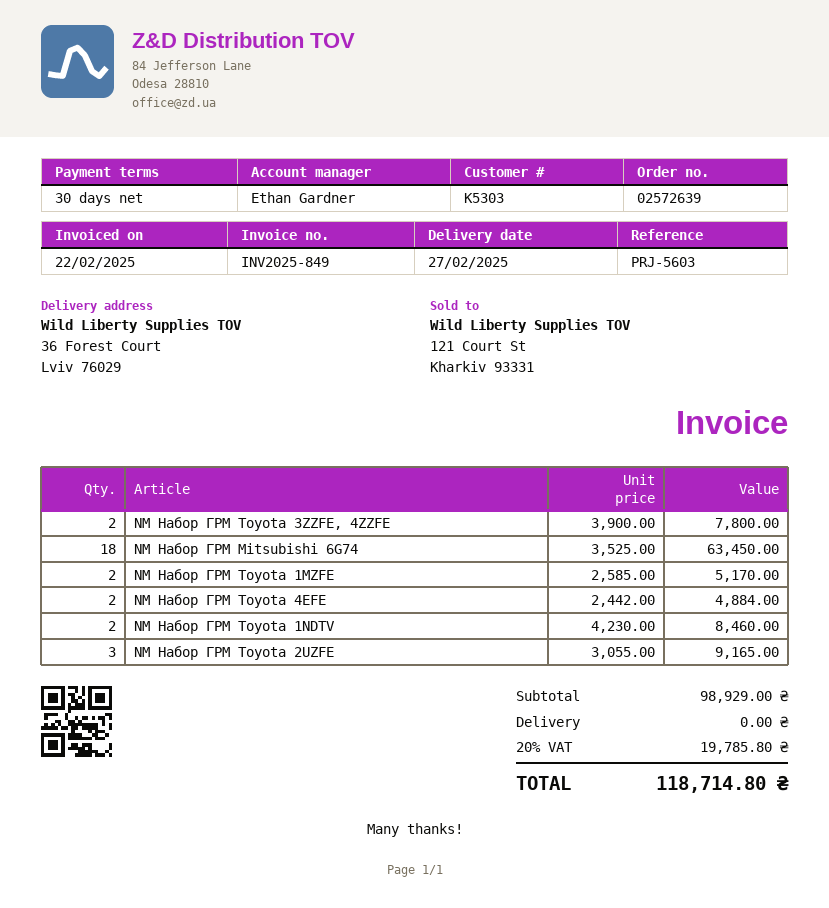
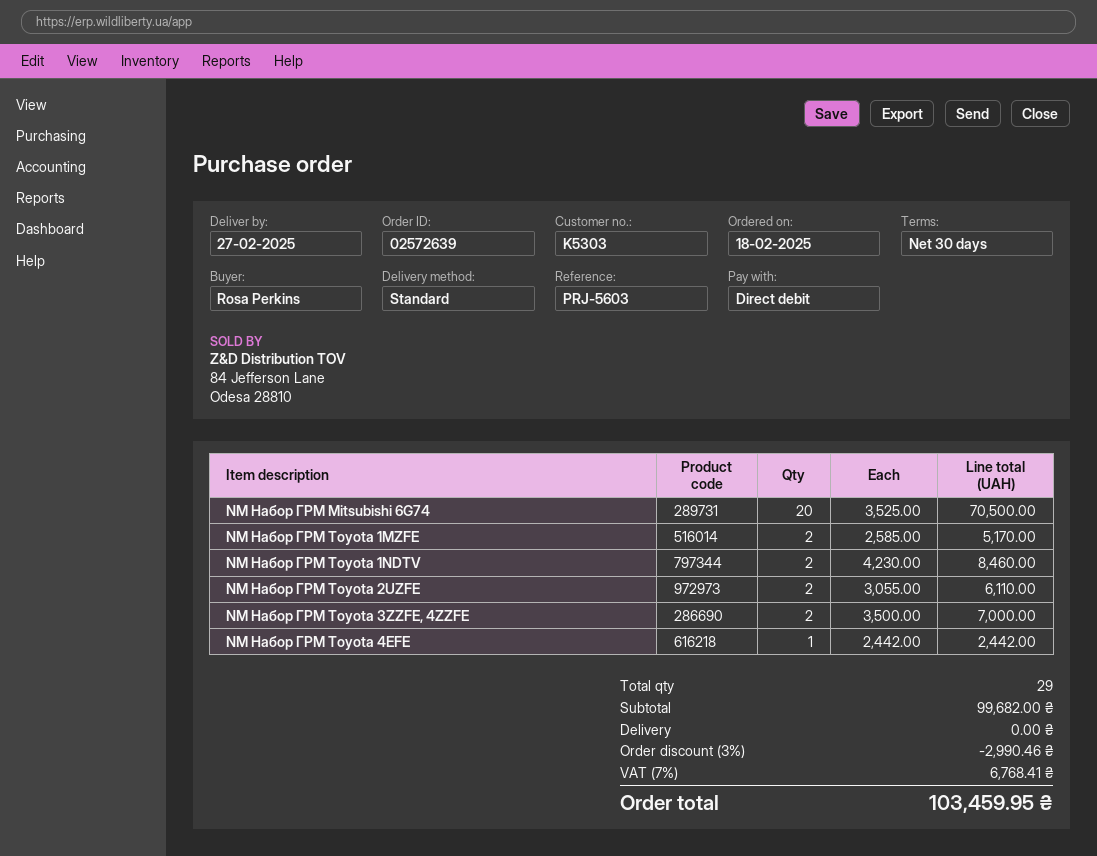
NM Набор ГРМ Toyota 3ZZFE, 4ZZFE: 2 x 3900.00 = 7800.00 -> 2 x 3500.00 = 7000.00
NM Набор ГРМ Mitsubishi 6G74: 18 x 3525.00 = 63450.00 -> 20 x 3525.00 = 70500.00
NM Набор ГРМ Toyota 4EFE: 2 x 2442.00 = 4884.00 -> 1 x 2442.00 = 2442.00
NM Набор ГРМ Toyota 2UZFE: 3 x 3055.00 = 9165.00 -> 2 x 3055.00 = 6110.00
subtotal: 98929.00 -> 99682.00
discount: none -> 3% = 2990.46
tax: 20% = 19785.80 -> 7% = 6768.41
total: 118714.80 -> 103459.95

